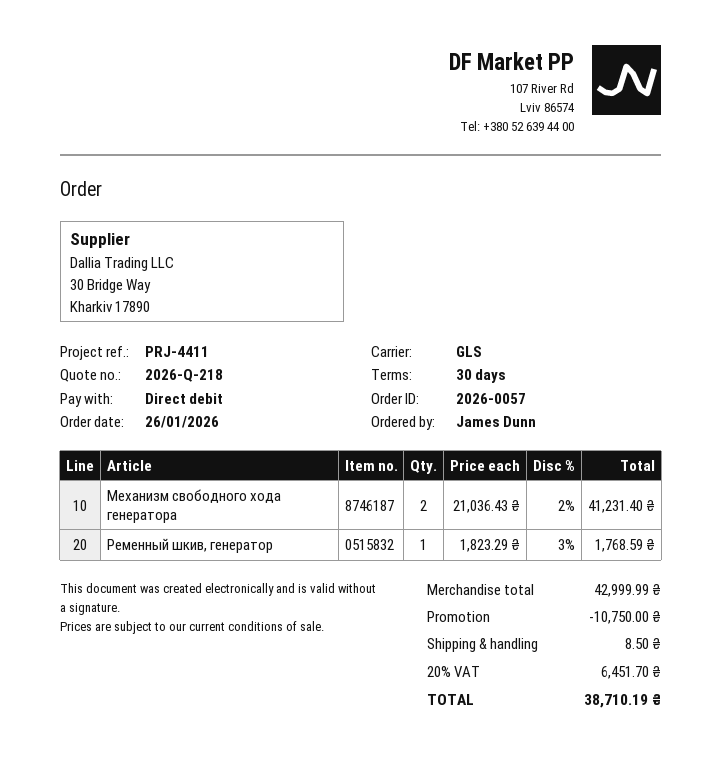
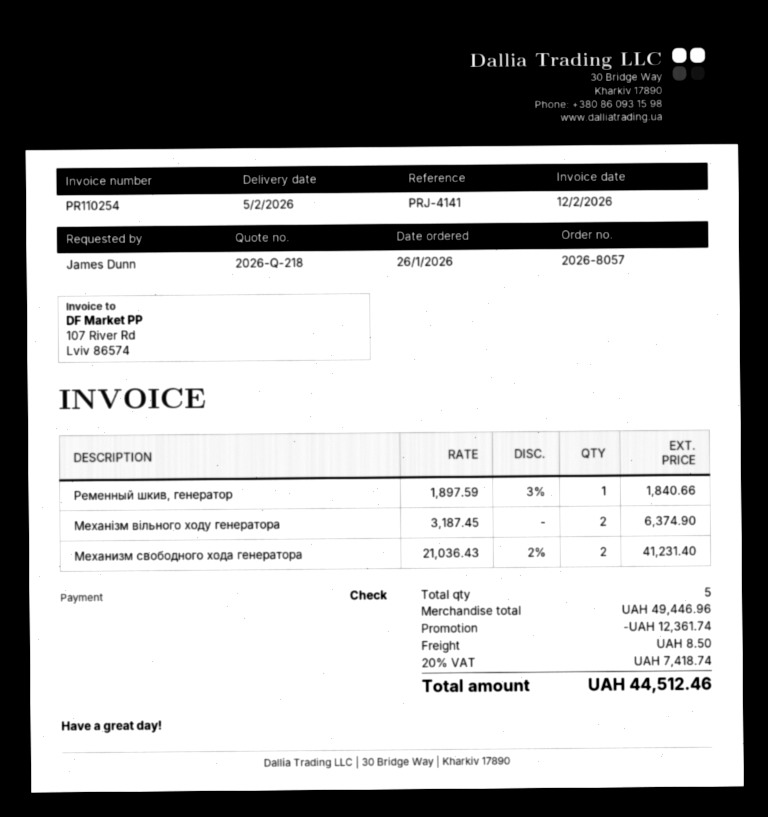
order number: 2026-0057 -> 2026-8057
reference: PRJ-4411 -> PRJ-4141
payment method: direct debit -> cheque
Ременный шкив, генератор: 1 x 1823.29 - 3% = 1768.59 -> 1 x 1897.59 - 3% = 1840.66
Механізм вільного ходу генератора: none -> 2 x 3187.45 = 6374.90
subtotal: 42999.99 -> 49446.96
discount: 10750.00 -> 12361.74
tax: 20% = 6451.70 -> 20% = 7418.74
total: 38710.19 -> 44512.46

